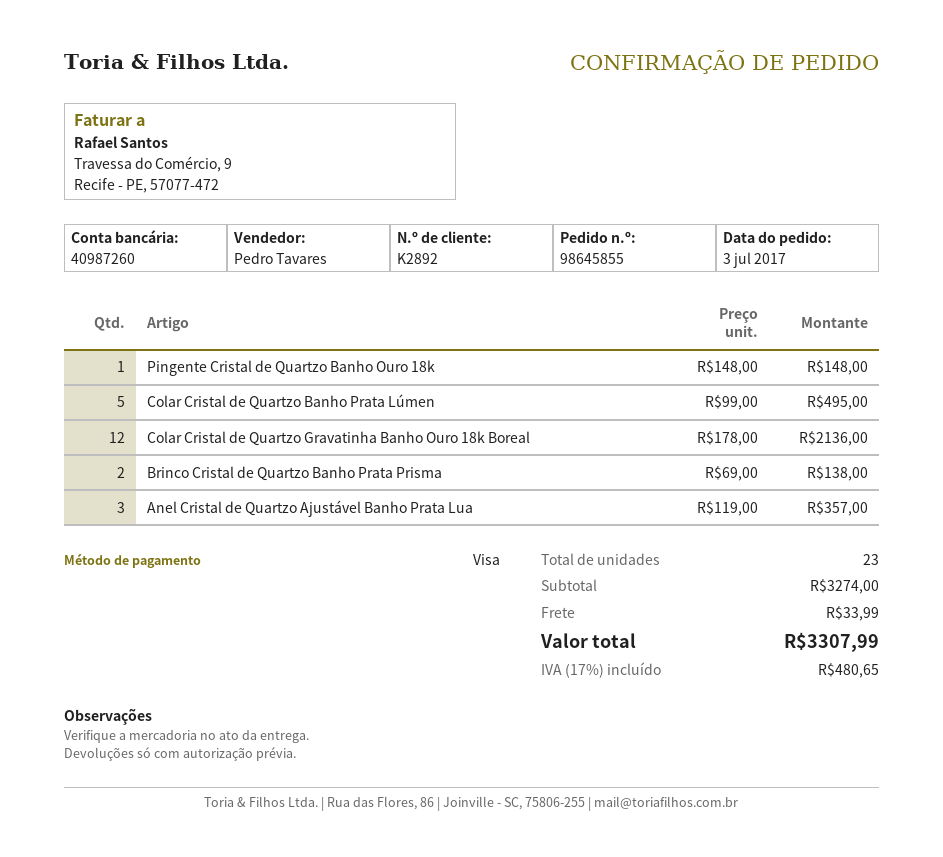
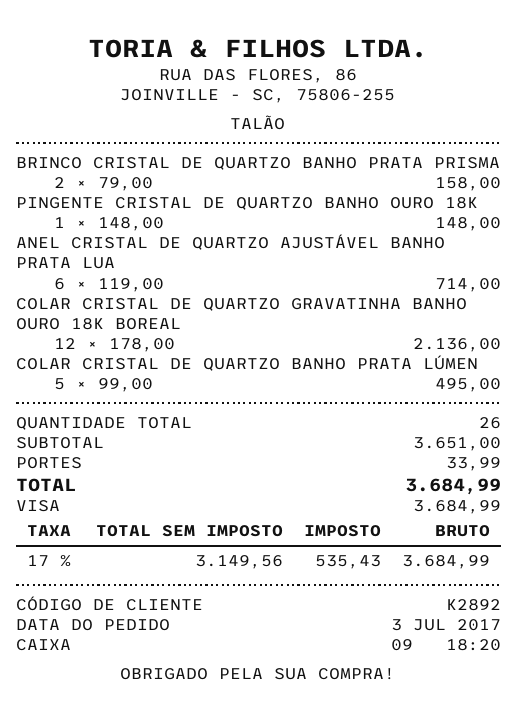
Brinco Cristal de Quartzo Banho Prata Prisma: 2 x 69.00 = 138.00 -> 2 x 79.00 = 158.00
Anel Cristal de Quartzo Ajustável Banho Prata Lua: 3 x 119.00 = 357.00 -> 6 x 119.00 = 714.00
total quantity: 23 -> 26
subtotal: 3274.00 -> 3651.00
tax: 17% = 480.65 -> 17% = 535.43
total: 3307.99 -> 3684.99

